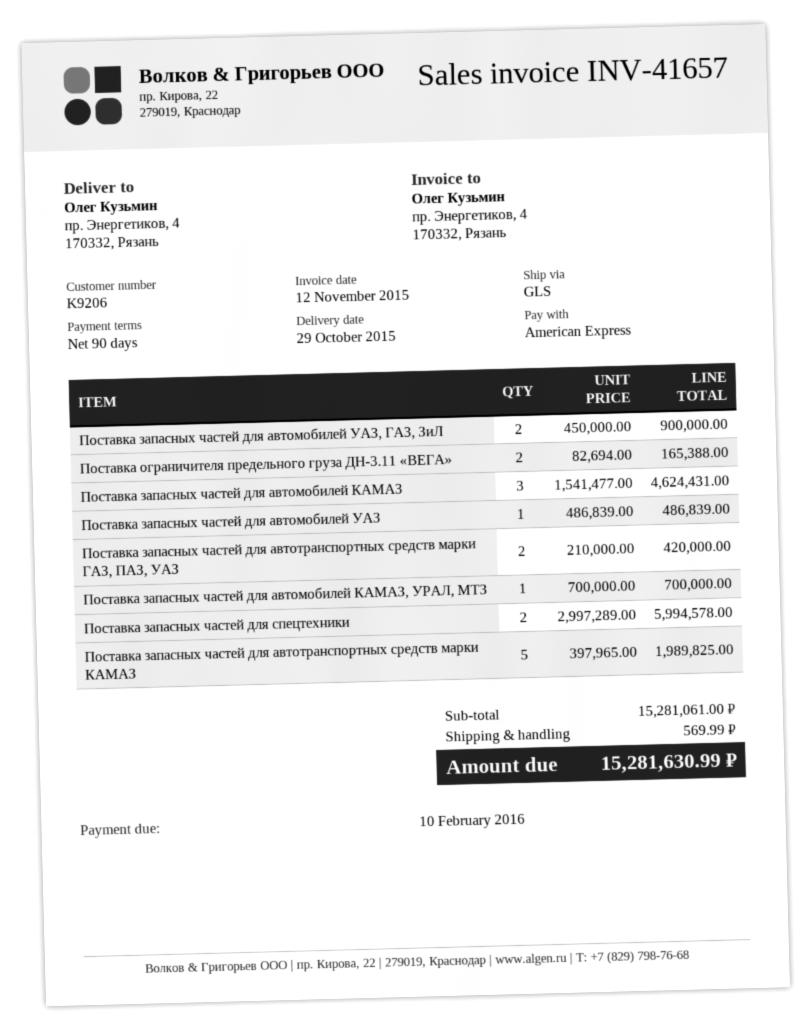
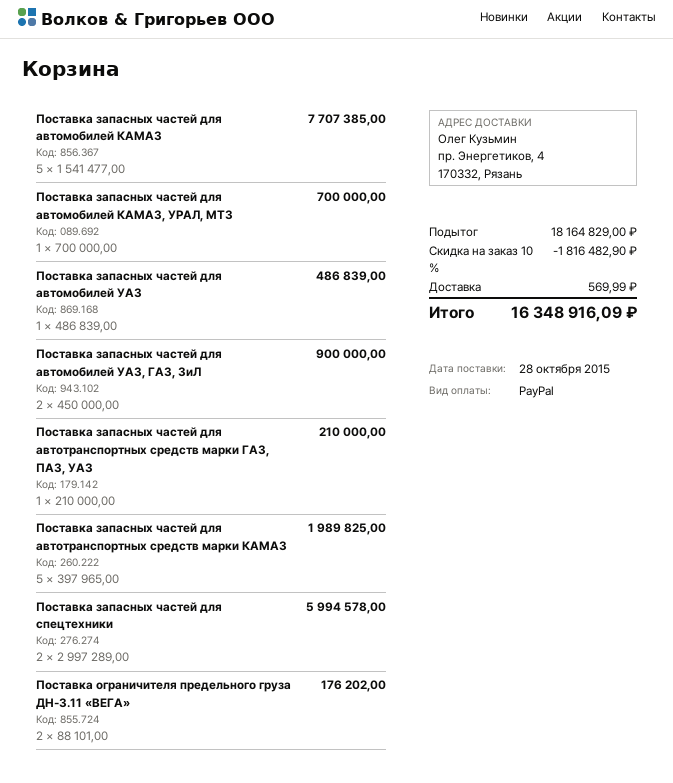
delivery date: 2015-10-29 -> 2015-10-28
payment method: American Express -> PayPal
Поставка ограничителя предельного груза ДН-3.11 «ВЕГА»: 2 x 82694.00 = 165388.00 -> 2 x 88101.00 = 176202.00
Поставка запасных частей для автомобилей КАМАЗ: 3 x 1541477.00 = 4624431.00 -> 5 x 1541477.00 = 7707385.00
Поставка запасных частей для автотранспортных средств марки ГАЗ, ПАЗ, УАЗ: 2 x 210000.00 = 420000.00 -> 1 x 210000.00 = 210000.00
subtotal: 15281061.00 -> 18164829.00
discount: none -> 10% = 1816482.90
total: 15281630.99 -> 16348916.09

